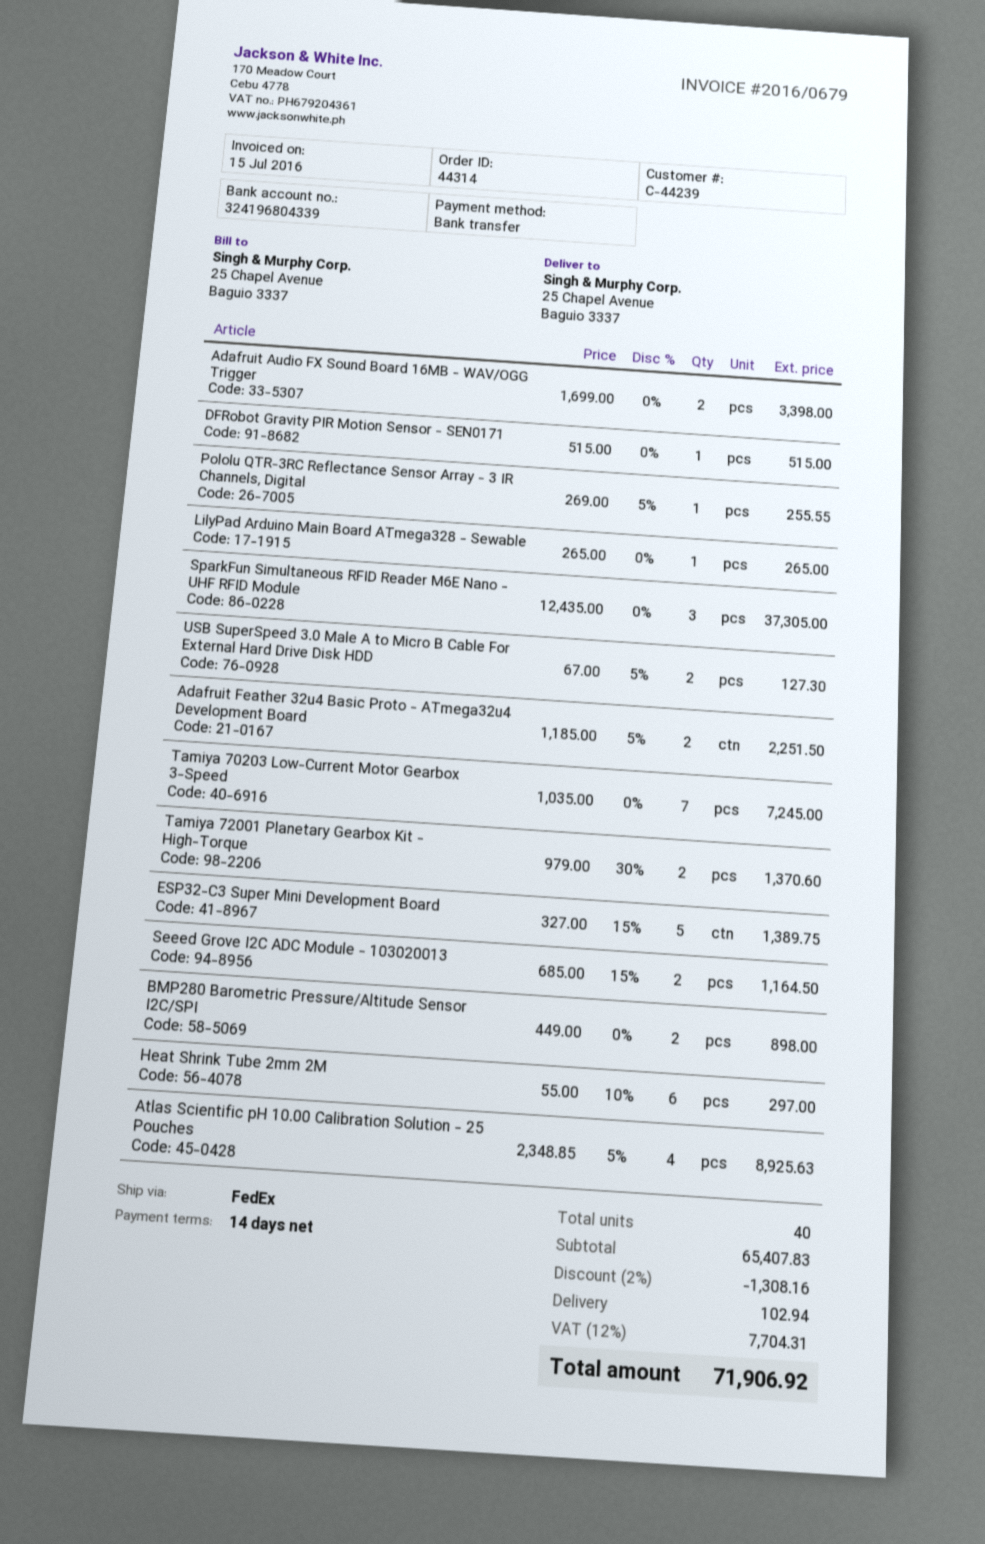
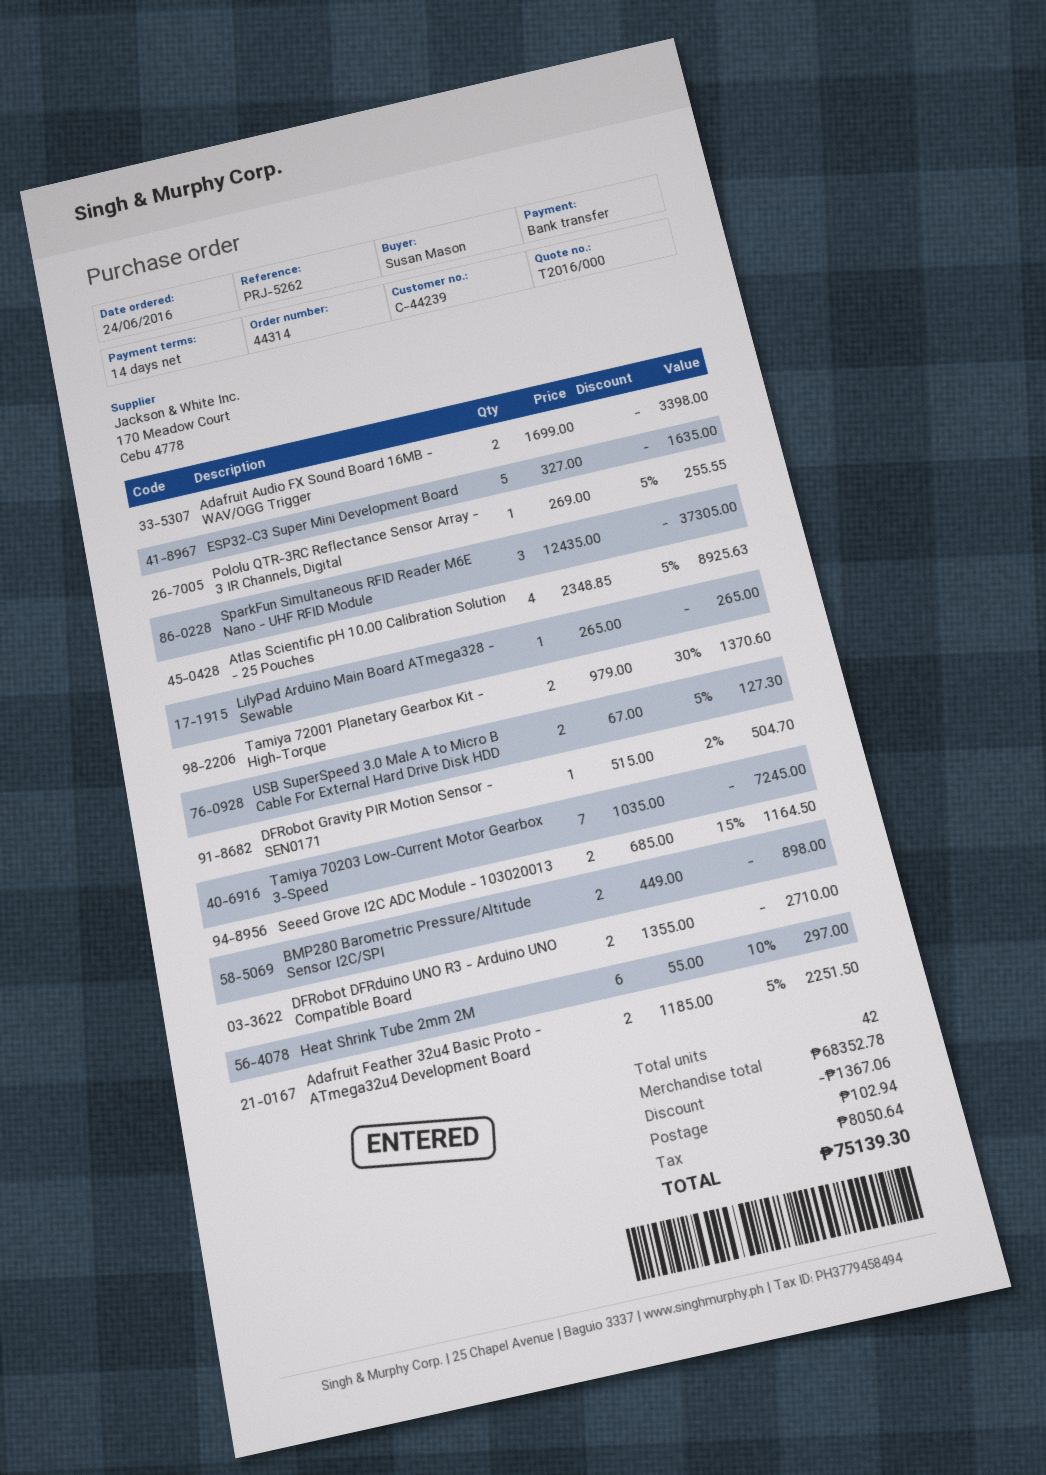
DFRobot Gravity PIR Motion Sensor - SEN0171: 1 x 515.00 = 515.00 -> 1 x 515.00 - 2% = 504.70
ESP32-C3 Super Mini Development Board: 5 x 327.00 - 15% = 1389.75 -> 5 x 327.00 = 1635.00
DFRobot DFRduino UNO R3 - Arduino UNO Compatible Board: none -> 2 x 1355.00 = 2710.00
total quantity: 40 -> 42
subtotal: 65407.83 -> 68352.78
discount: 1308.16 -> 1367.06
tax: 7704.31 -> 8050.64
total: 71906.92 -> 75139.30

